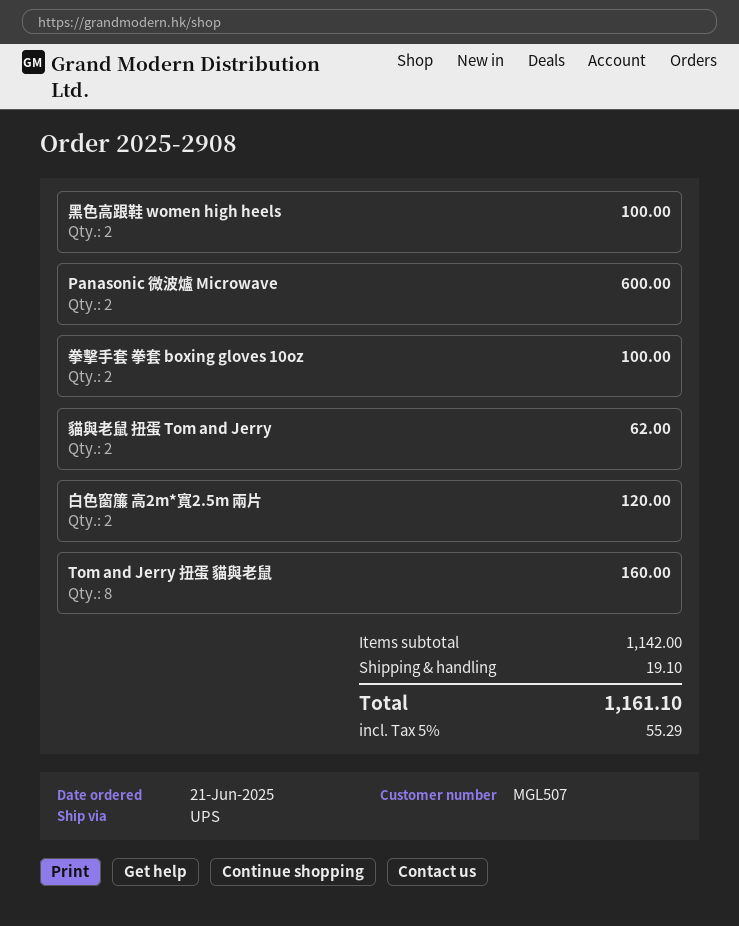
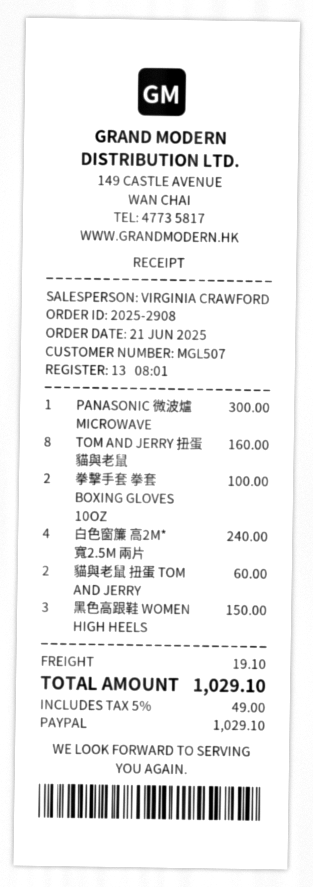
黑色高跟鞋 women high heels: 2 for 100.00 -> 3 for 150.00
Panasonic 微波爐 Microwave: 2 for 600.00 -> 1 for 300.00
貓與老鼠 扭蛋 Tom and Jerry: 2 for 62.00 -> 2 for 60.00
白色窗簾 高2m*寬2.5m 兩片: 2 for 120.00 -> 4 for 240.00
tax: 5% = 55.29 -> 5% = 49.00
total: 1161.10 -> 1029.10

